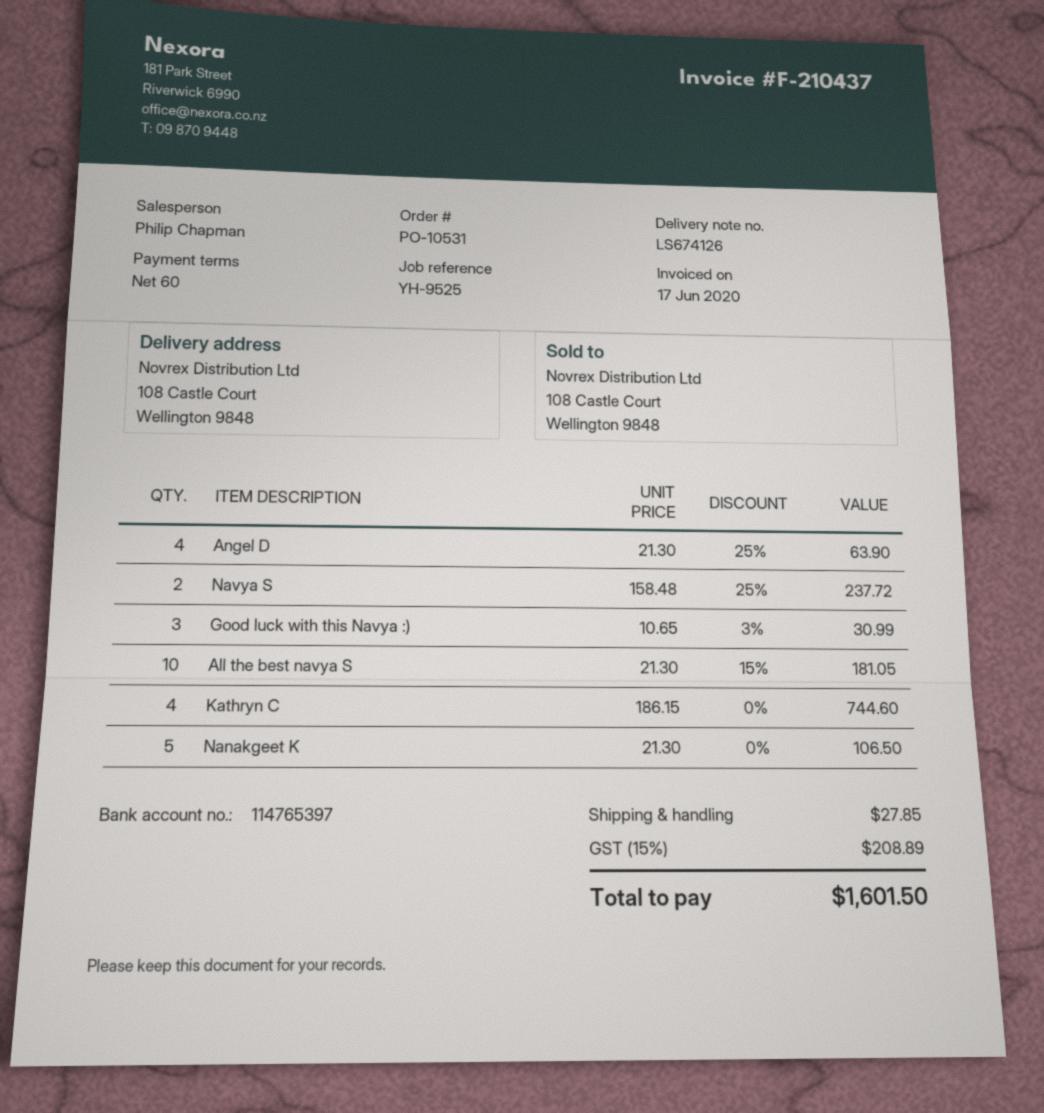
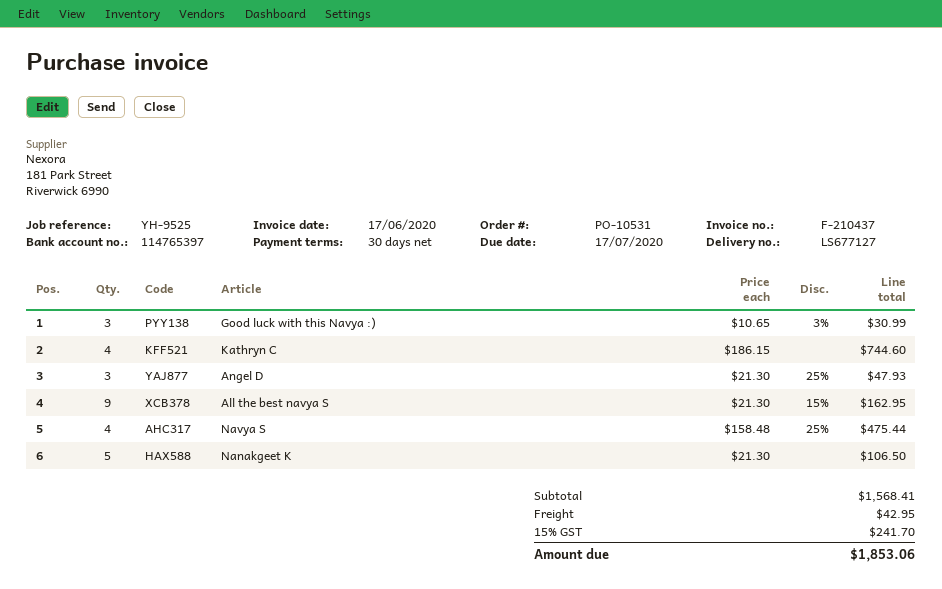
delivery note number: LS674126 -> LS677127
payment terms: 60 days -> 30 days
Angel D: 4 x 21.30 - 25% = 63.90 -> 3 x 21.30 - 25% = 47.93
Navya S: 2 x 158.48 - 25% = 237.72 -> 4 x 158.48 - 25% = 475.44
All the best navya S: 10 x 21.30 - 15% = 181.05 -> 9 x 21.30 - 15% = 162.95
shipping: 27.85 -> 42.95
tax: 15% = 208.89 -> 15% = 241.70
total: 1601.50 -> 1853.06

